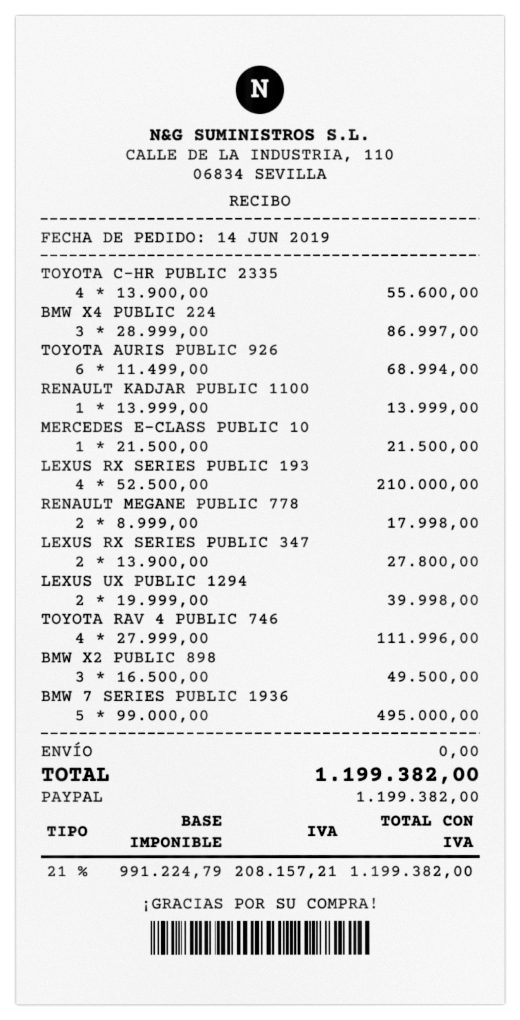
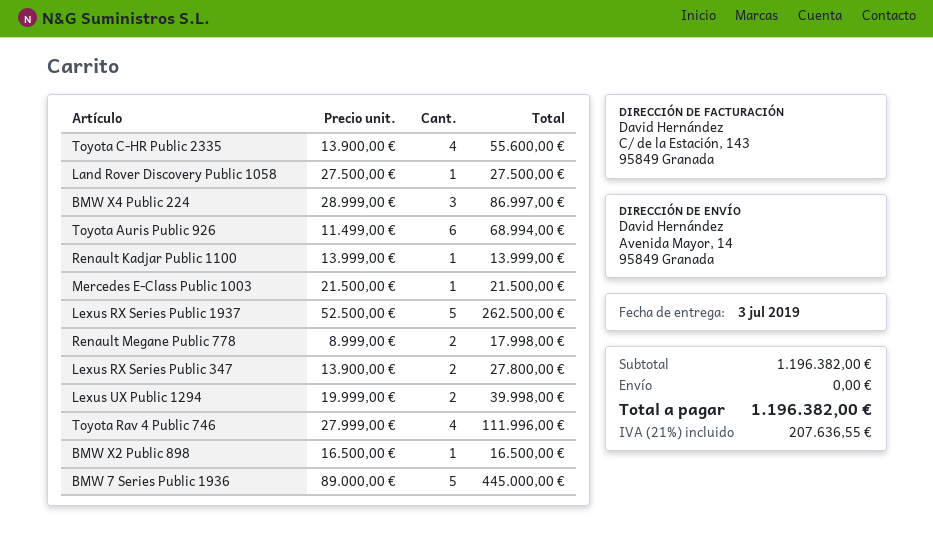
LEXUS RX SERIES PUBLIC 193: 4 x 52500.00 = 210000.00 -> 5 x 52500.00 = 262500.00
BMW X2 PUBLIC 898: 3 x 16500.00 = 49500.00 -> 1 x 16500.00 = 16500.00
BMW 7 SERIES PUBLIC 1936: 5 x 99000.00 = 495000.00 -> 5 x 89000.00 = 445000.00
Land Rover Discovery Public 1058: none -> 1 x 27500.00 = 27500.00
tax: 21% = 208157.21 -> 21% = 207636.55
total: 1199382.00 -> 1196382.00

